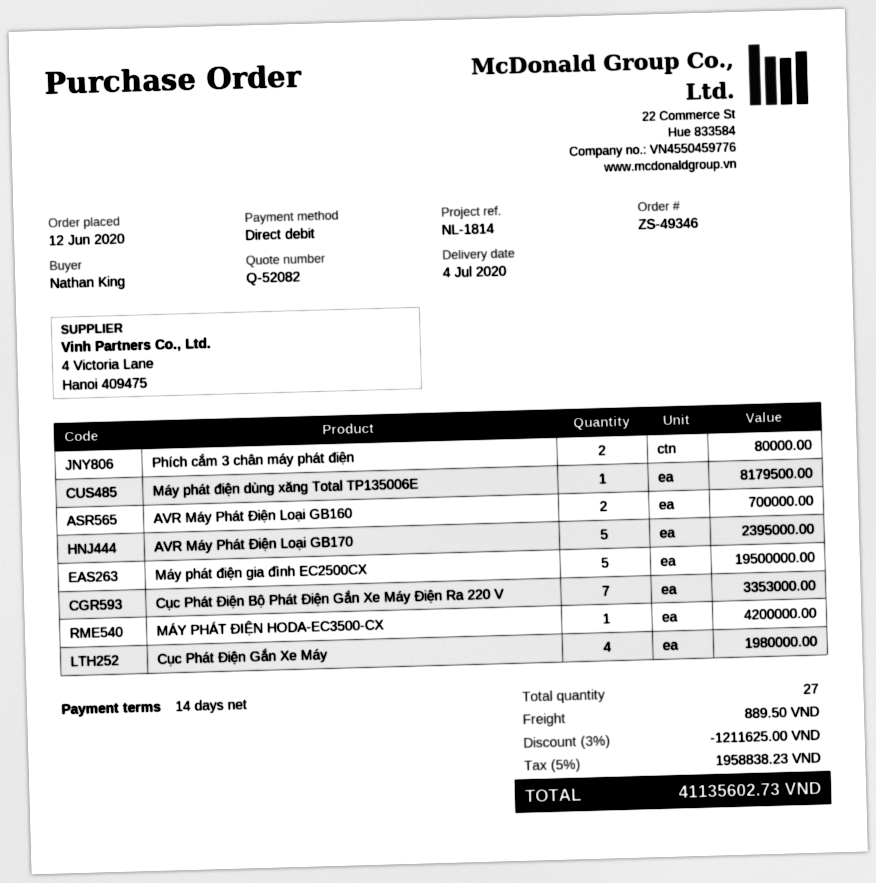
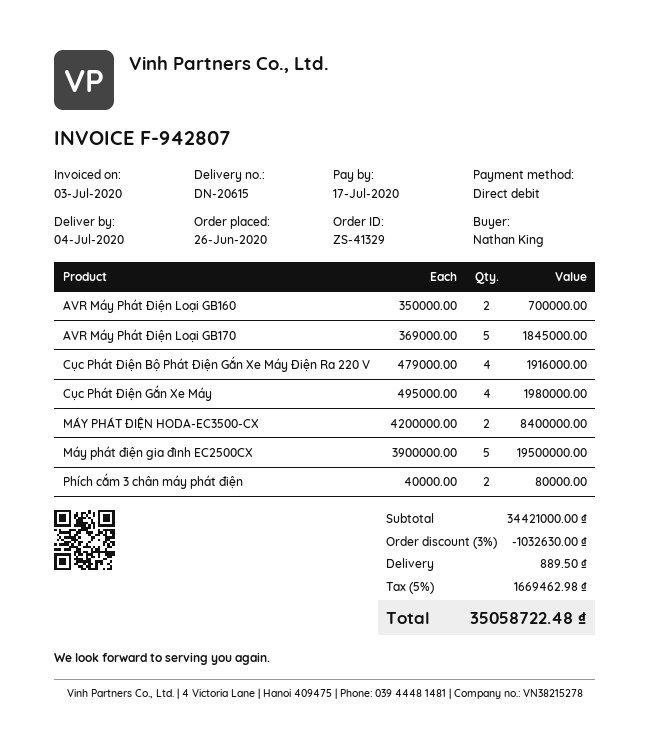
order number: ZS-49346 -> ZS-41329
order date: 2020-06-12 -> 2020-06-26
Máy phát điện dùng xăng Total TP135006E: 1 for 8179500.00 -> none
AVR Máy Phát Điện Loại GB170: 5 for 2395000.00 -> 5 for 1845000.00
Cục Phát Điện Bộ Phát Điện Gắn Xe Máy Điện Ra 220 V: 7 for 3353000.00 -> 4 for 1916000.00
MÁY PHÁT ĐIỆN HODA-EC3500-CX: 1 for 4200000.00 -> 2 for 8400000.00
discount: 3% = 1211625.00 -> 3% = 1032630.00
tax: 5% = 1958838.23 -> 5% = 1669462.98
total: 41135602.73 -> 35058722.48

